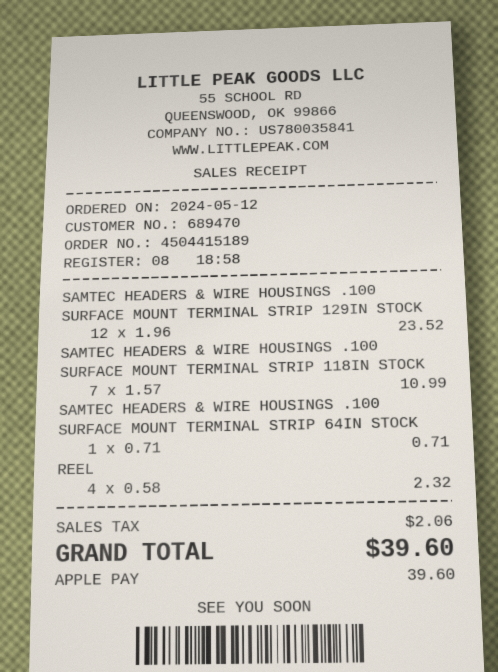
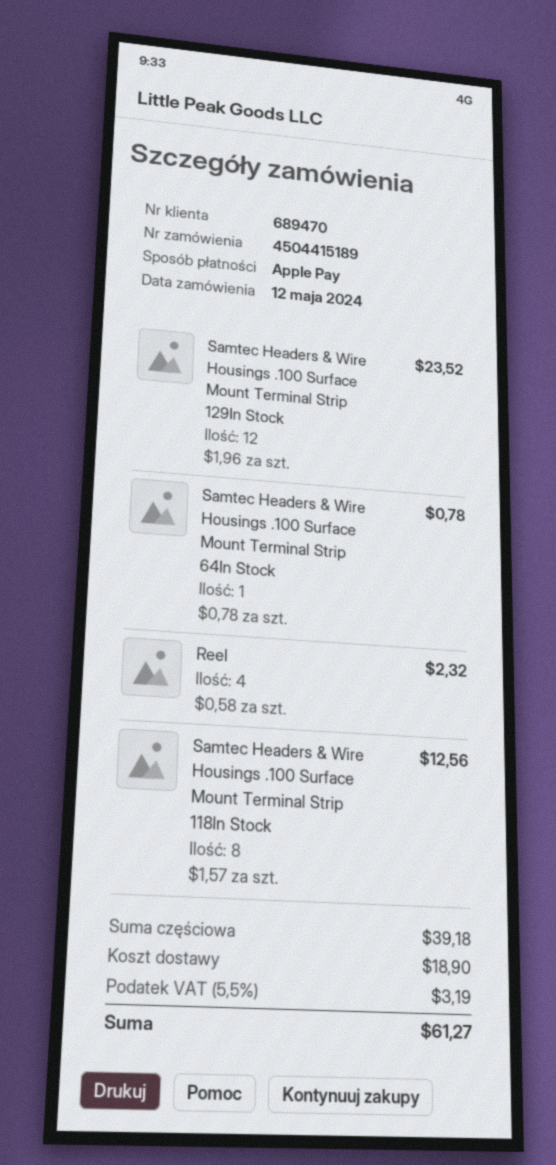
SAMTEC HEADERS & WIRE HOUSINGS .100 SURFACE MOUNT TERMINAL STRIP 118IN STOCK: 7 x 1.57 = 10.99 -> 8 x 1.57 = 12.56
SAMTEC HEADERS & WIRE HOUSINGS .100 SURFACE MOUNT TERMINAL STRIP 64IN STOCK: 1 x 0.71 = 0.71 -> 1 x 0.78 = 0.78
shipping: none -> 18.90
tax: 2.06 -> 3.19
total: 39.60 -> 61.27

